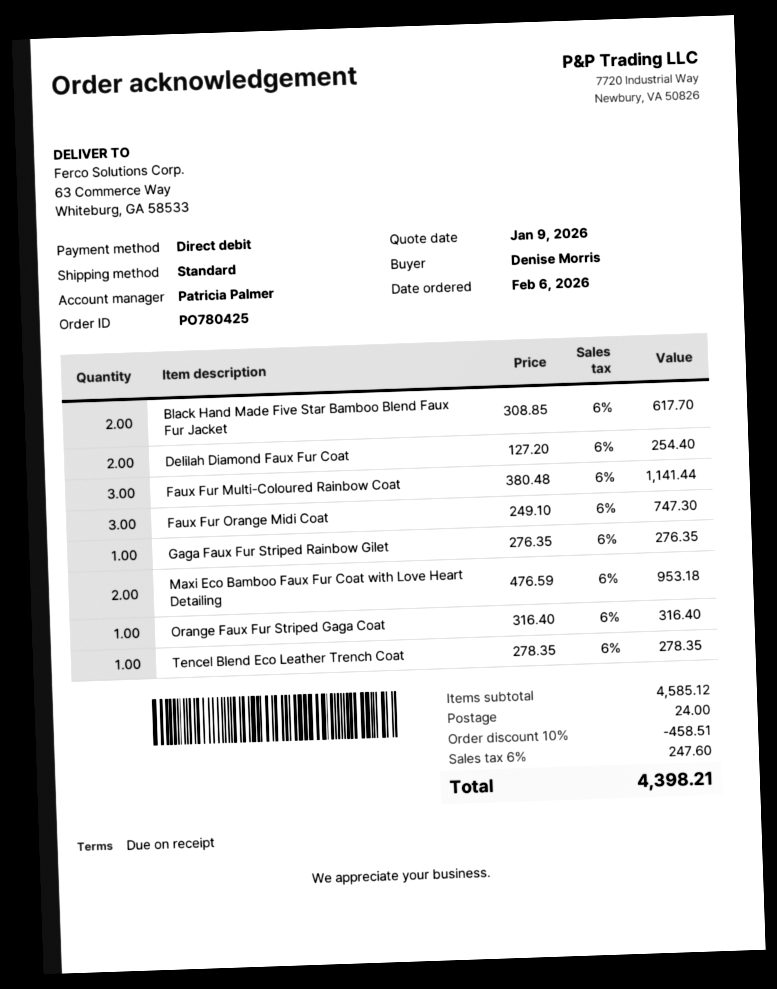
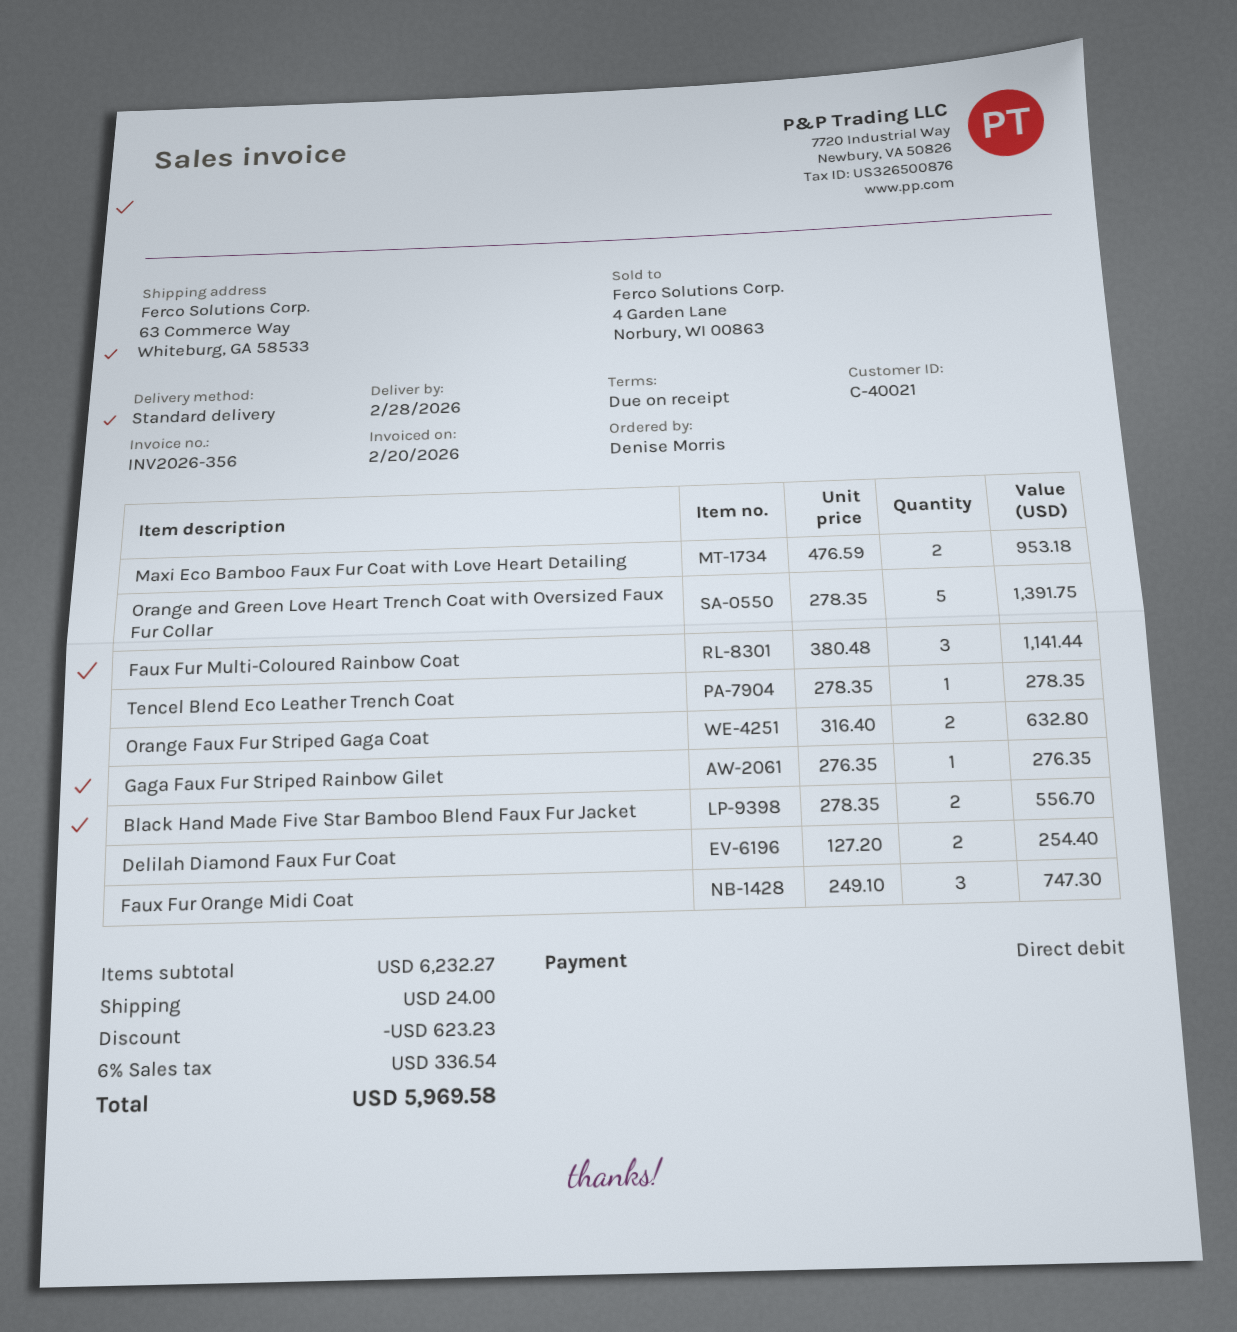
Black Hand Made Five Star Bamboo Blend Faux Fur Jacket: 2 x 308.85 = 617.70 -> 2 x 278.35 = 556.70
Orange Faux Fur Striped Gaga Coat: 1 x 316.40 = 316.40 -> 2 x 316.40 = 632.80
Orange and Green Love Heart Trench Coat with Oversized Faux Fur Collar: none -> 5 x 278.35 = 1391.75
subtotal: 4585.12 -> 6232.27
discount: 458.51 -> 623.23
tax: 6% = 247.60 -> 6% = 336.54
total: 4398.21 -> 5969.58

